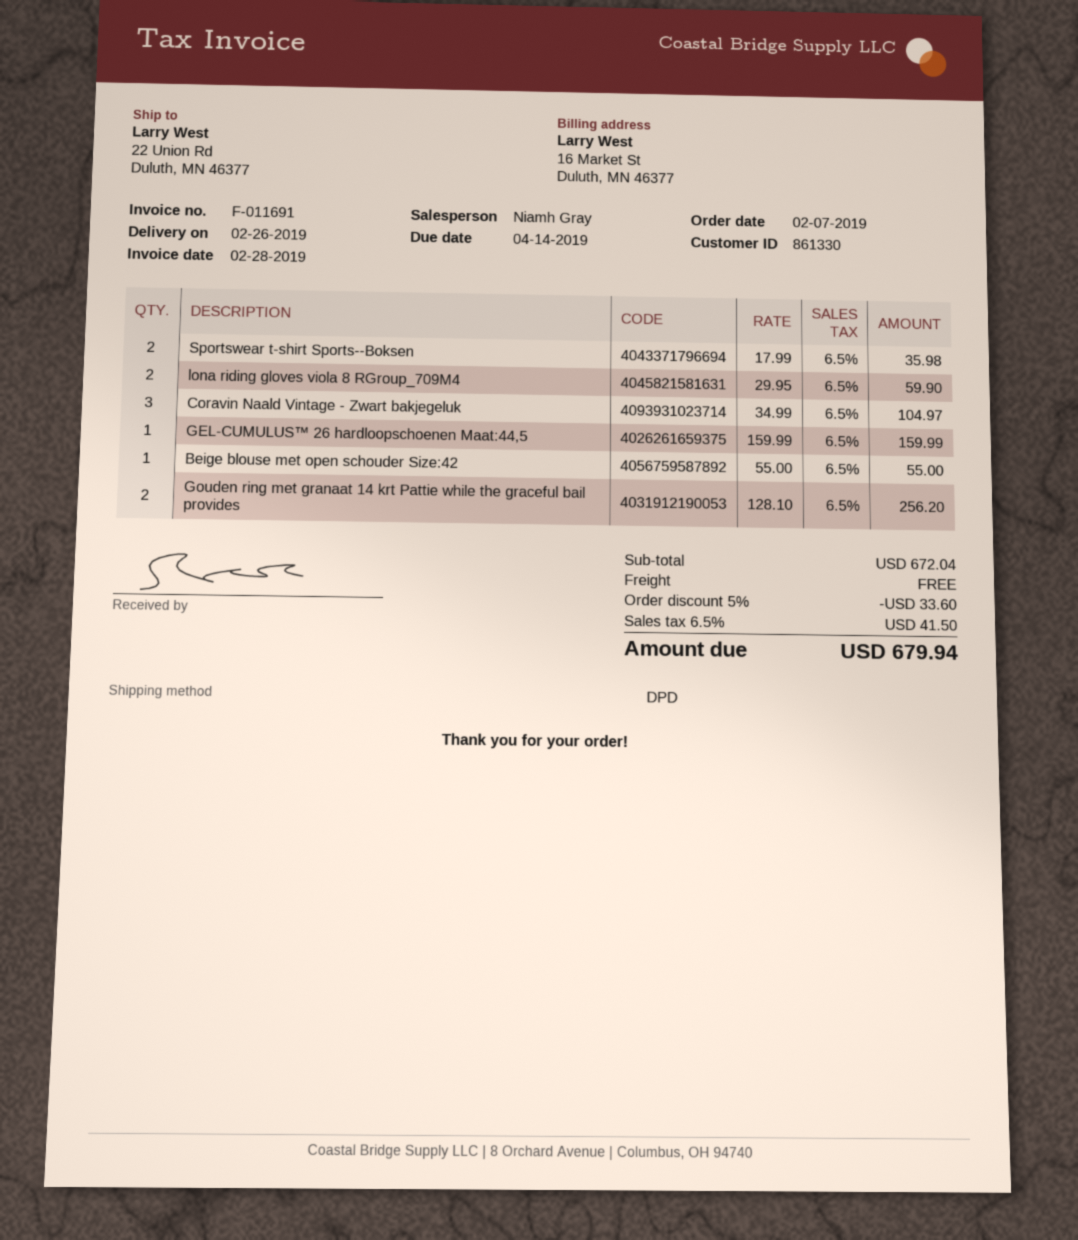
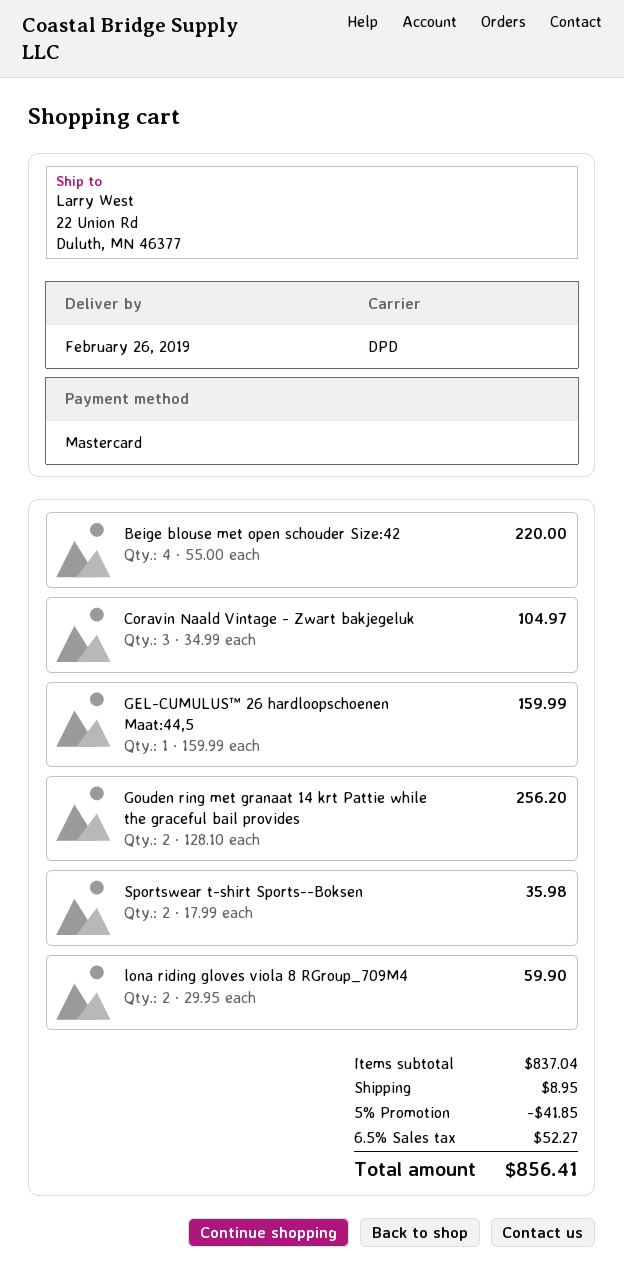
Beige blouse met open schouder Size:42: 1 x 55.00 = 55.00 -> 4 x 55.00 = 220.00
subtotal: 672.04 -> 837.04
discount: 5% = 33.60 -> 5% = 41.85
shipping: 0.00 -> 8.95
tax: 6.5% = 41.50 -> 6.5% = 52.27
total: 679.94 -> 856.41

